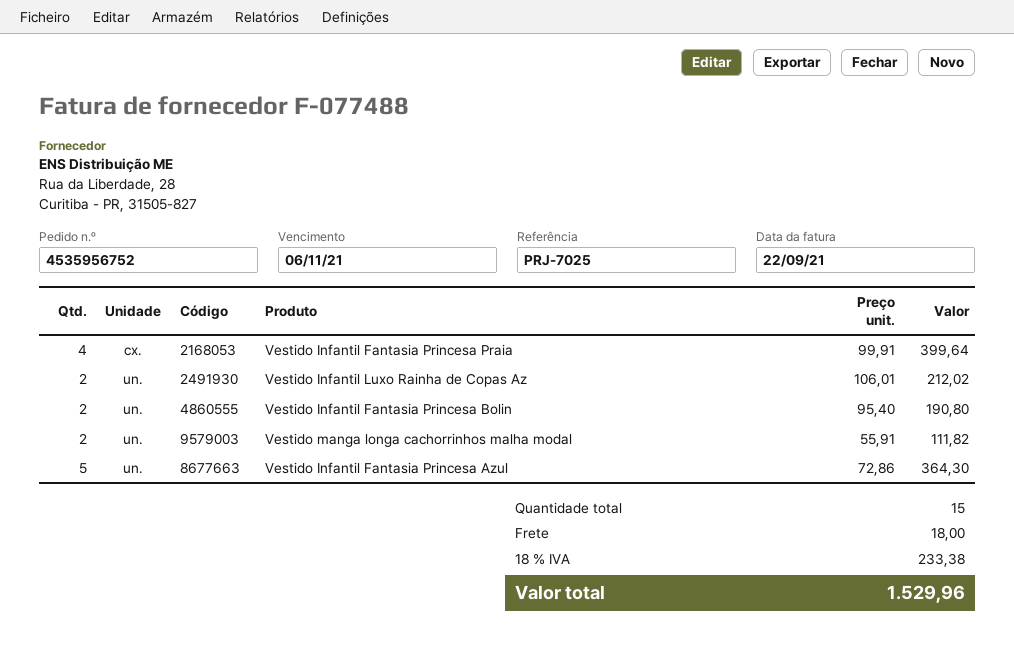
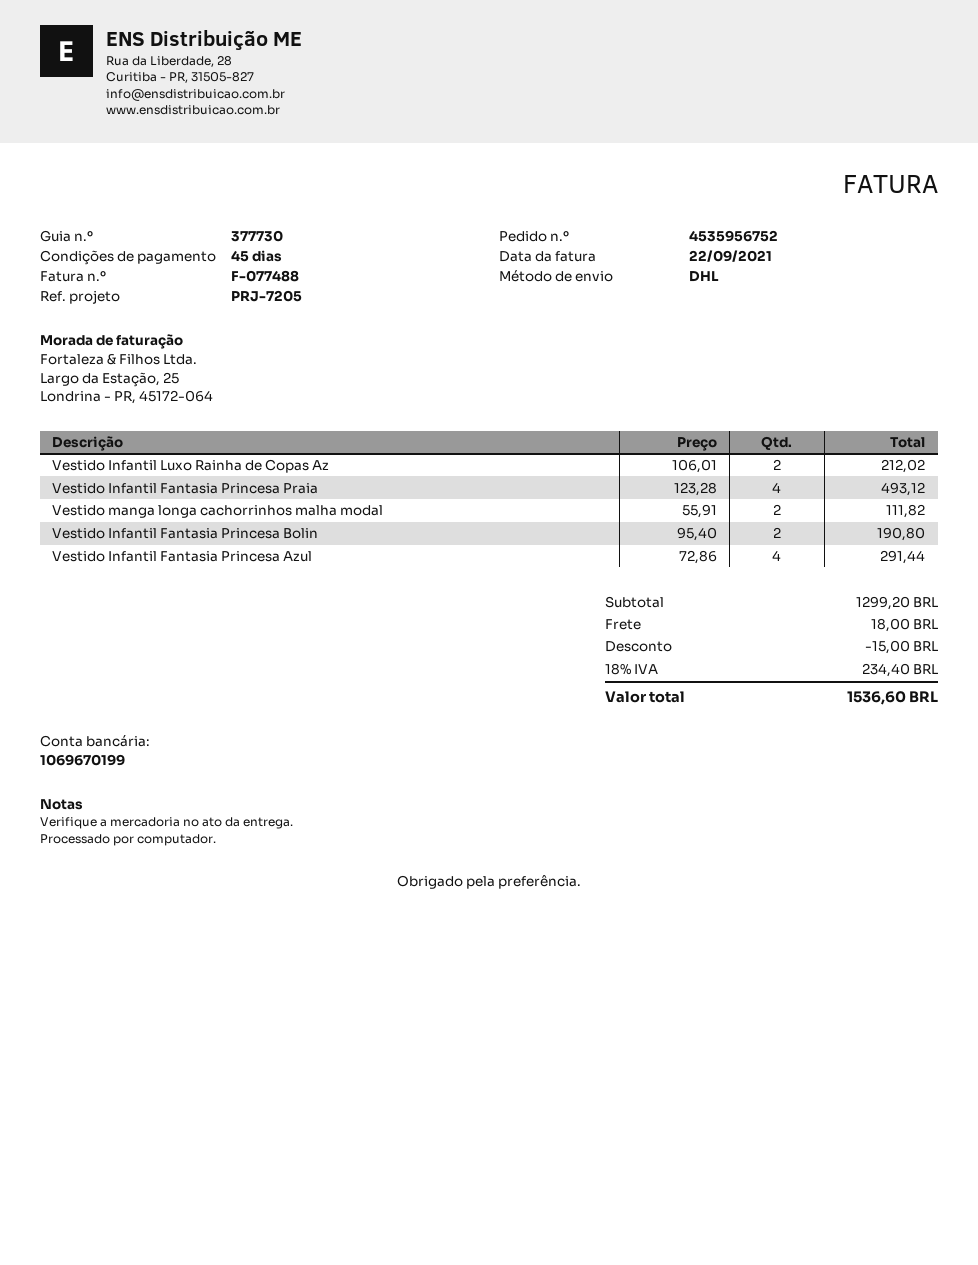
reference: PRJ-7025 -> PRJ-7205
Vestido Infantil Fantasia Princesa Praia: 4 x 99.91 = 399.64 -> 4 x 123.28 = 493.12
Vestido Infantil Fantasia Princesa Azul: 5 x 72.86 = 364.30 -> 4 x 72.86 = 291.44
discount: none -> 15.00
tax: 18% = 233.38 -> 18% = 234.40
total: 1529.96 -> 1536.60

